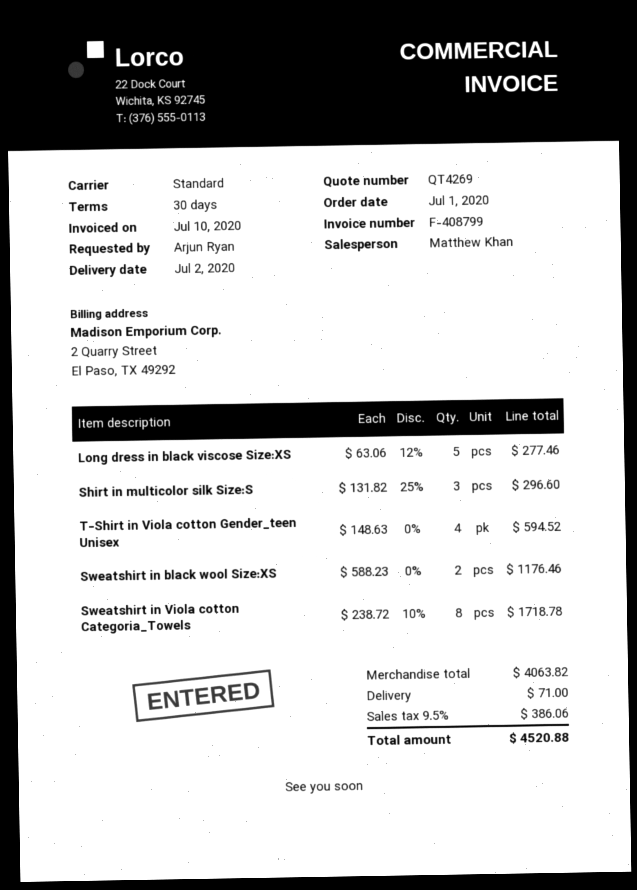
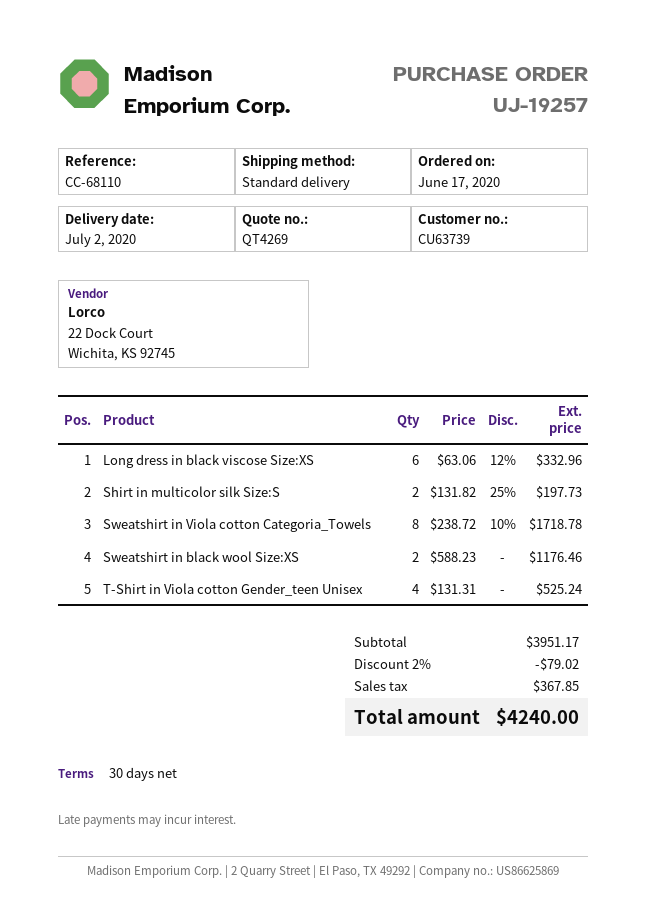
order date: 2020-07-01 -> 2020-06-17
Long dress in black viscose Size:XS: 5 x 63.06 - 12% = 277.46 -> 6 x 63.06 - 12% = 332.96
Shirt in multicolor silk Size:S: 3 x 131.82 - 25% = 296.60 -> 2 x 131.82 - 25% = 197.73
T-Shirt in Viola cotton Gender_teen Unisex: 4 x 148.63 = 594.52 -> 4 x 131.31 = 525.24
subtotal: 4063.82 -> 3951.17
discount: none -> 2% = 79.02
shipping: 71.00 -> none
tax: 386.06 -> 367.85
total: 4520.88 -> 4240.00

